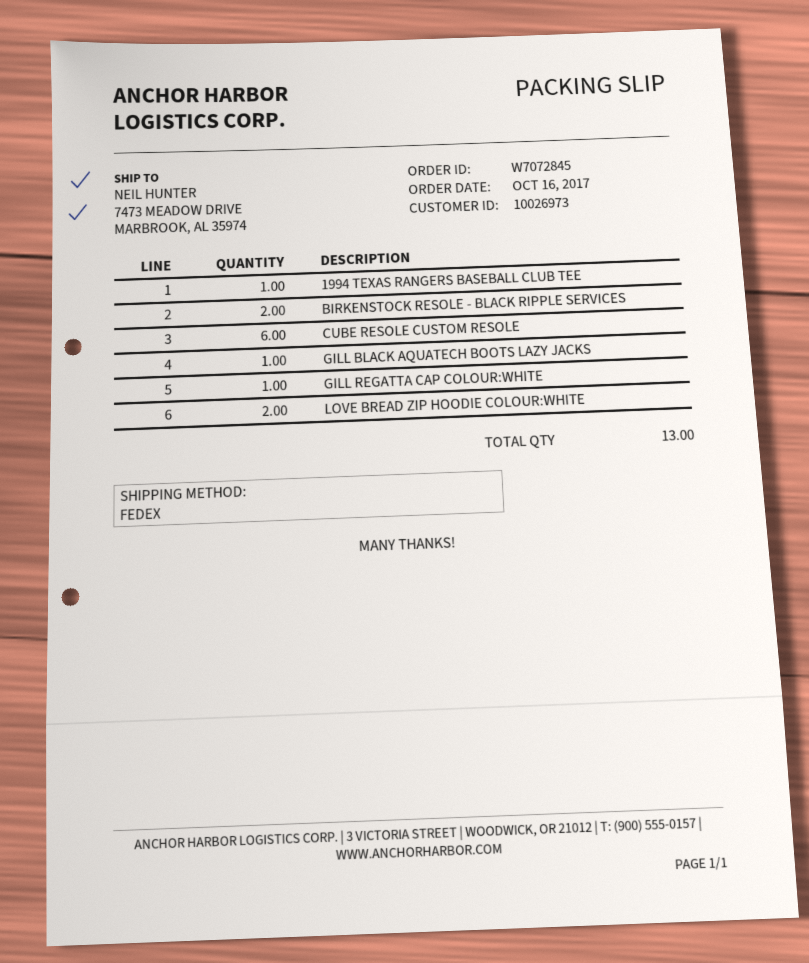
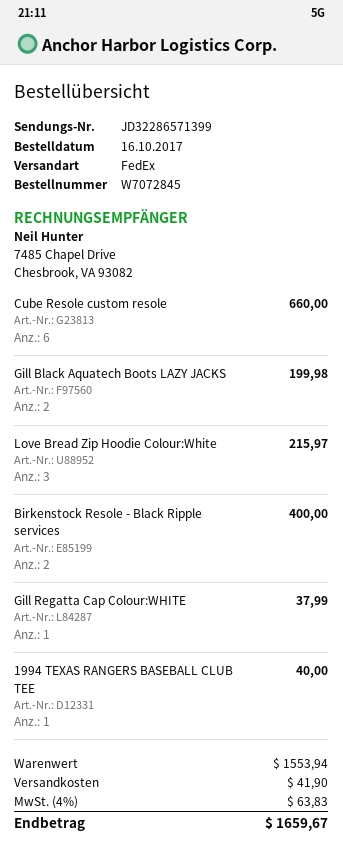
GILL BLACK AQUATECH BOOTS LAZY JACKS: 1 -> 2
LOVE BREAD ZIP HOODIE COLOUR:WHITE: 2 -> 3

